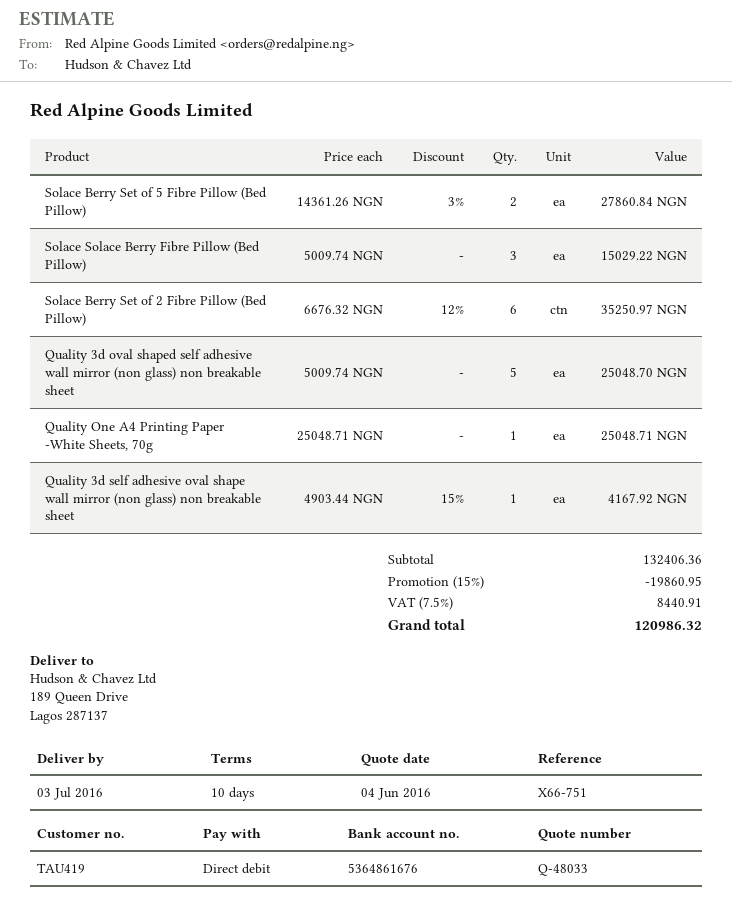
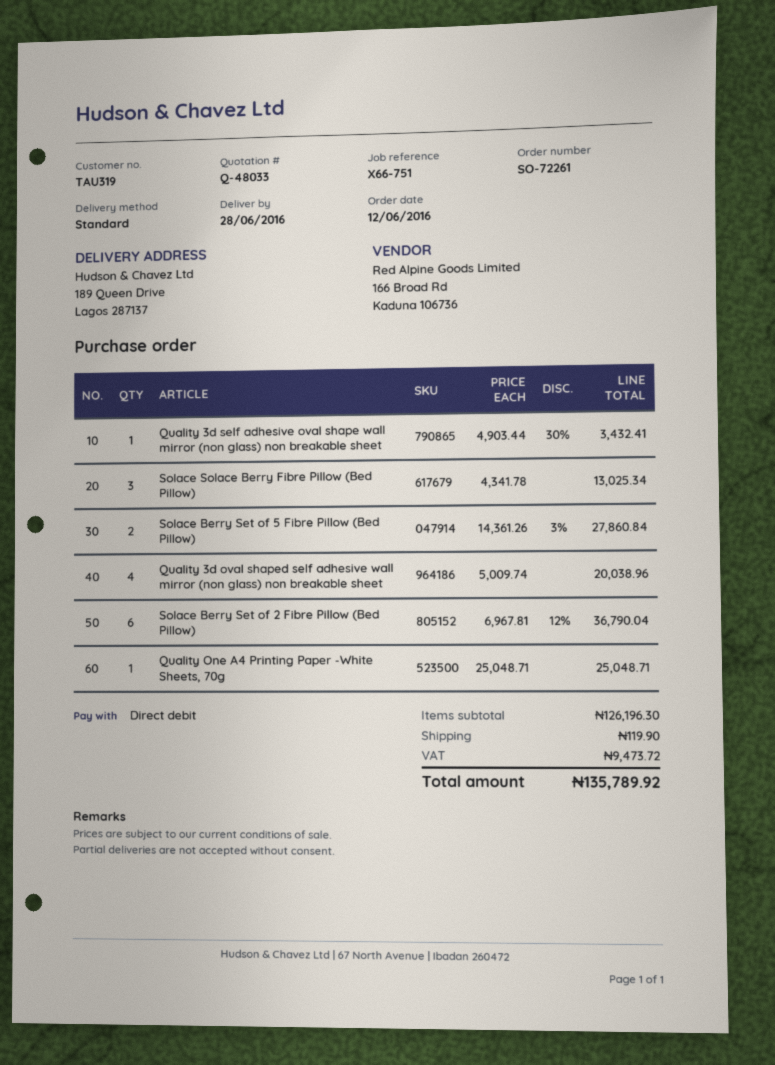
delivery date: 2016-07-03 -> 2016-06-28
customer number: TAU419 -> TAU319
Solace Solace Berry Fibre Pillow (Bed Pillow): 3 x 5009.74 = 15029.22 -> 3 x 4341.78 = 13025.34
Solace Berry Set of 2 Fibre Pillow (Bed Pillow): 6 x 6676.32 - 12% = 35250.97 -> 6 x 6967.81 - 12% = 36790.04
Quality 3d oval shaped self adhesive wall mirror (non glass) non breakable sheet: 5 x 5009.74 = 25048.70 -> 4 x 5009.74 = 20038.96
Quality 3d self adhesive oval shape wall mirror (non glass) non breakable sheet: 1 x 4903.44 - 15% = 4167.92 -> 1 x 4903.44 - 30% = 3432.41
subtotal: 132406.36 -> 126196.30
discount: 15% = 19860.95 -> none
shipping: none -> 119.90
tax: 8440.91 -> 9473.72
total: 120986.32 -> 135789.92

